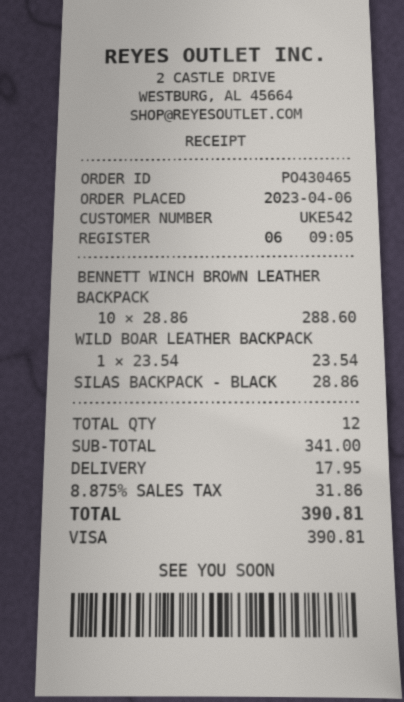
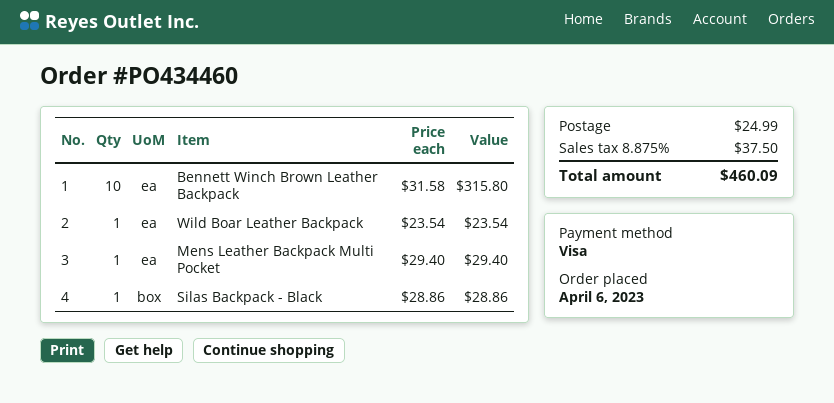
order number: PO430465 -> PO434460
BENNETT WINCH BROWN LEATHER BACKPACK: 10 x 28.86 = 288.60 -> 10 x 31.58 = 315.80
Mens Leather Backpack Multi Pocket: none -> 1 x 29.40 = 29.40
shipping: 17.95 -> 24.99
tax: 8.875% = 31.86 -> 8.875% = 37.50
total: 390.81 -> 460.09

